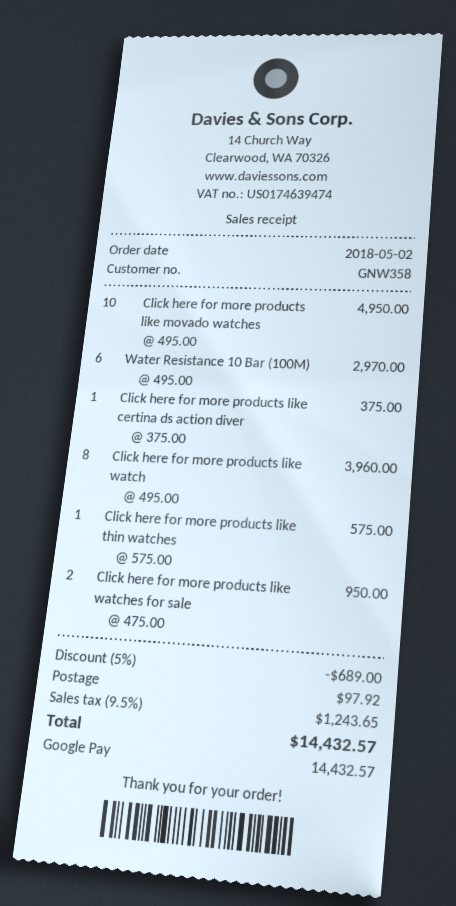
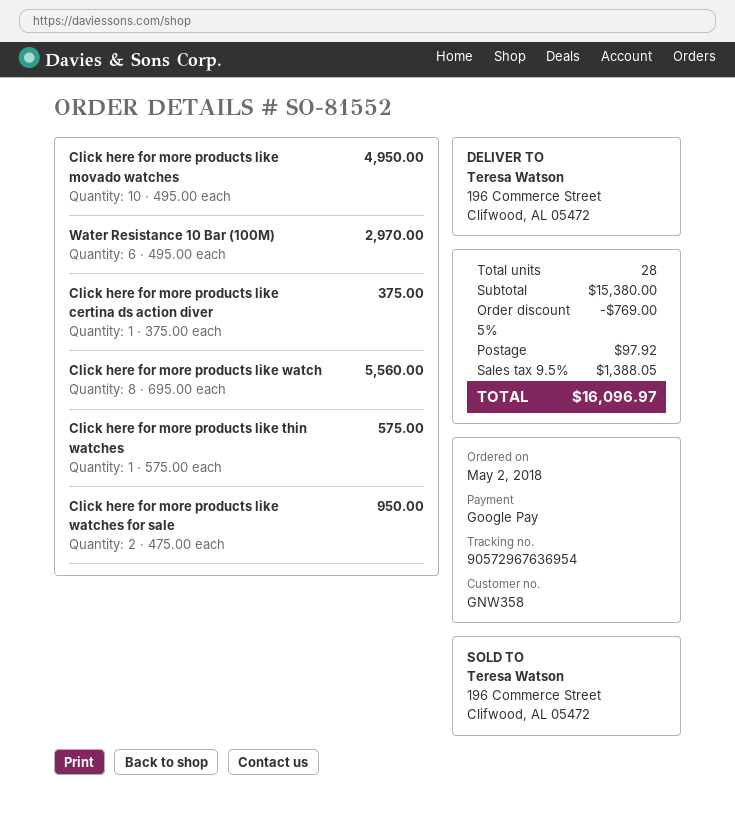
Click here for more products like watch: 8 x 495.00 = 3960.00 -> 8 x 695.00 = 5560.00
discount: 5% = 689.00 -> 5% = 769.00
tax: 9.5% = 1243.65 -> 9.5% = 1388.05
total: 14432.57 -> 16096.97

